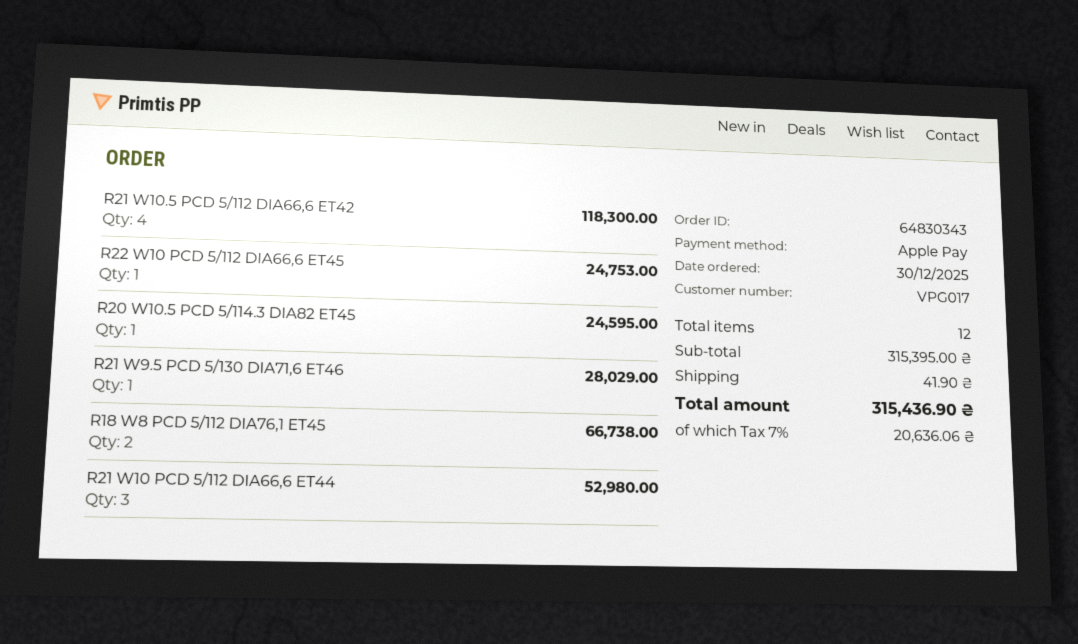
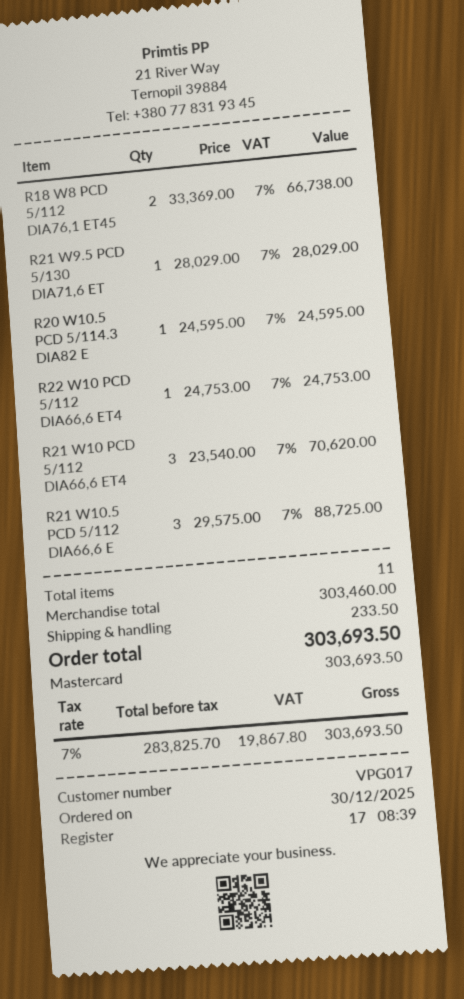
payment method: Apple Pay -> Mastercard
R21 W10.5 PCD 5/112 DIA66,6 ET42: 4 for 118300.00 -> 3 for 88725.00
R21 W10 PCD 5/112 DIA66,6 ET44: 3 for 52980.00 -> 3 for 70620.00
total quantity: 12 -> 11
subtotal: 315395.00 -> 303460.00
shipping: 41.90 -> 233.50
tax: 7% = 20636.06 -> 7% = 19867.80
total: 315436.90 -> 303693.50

